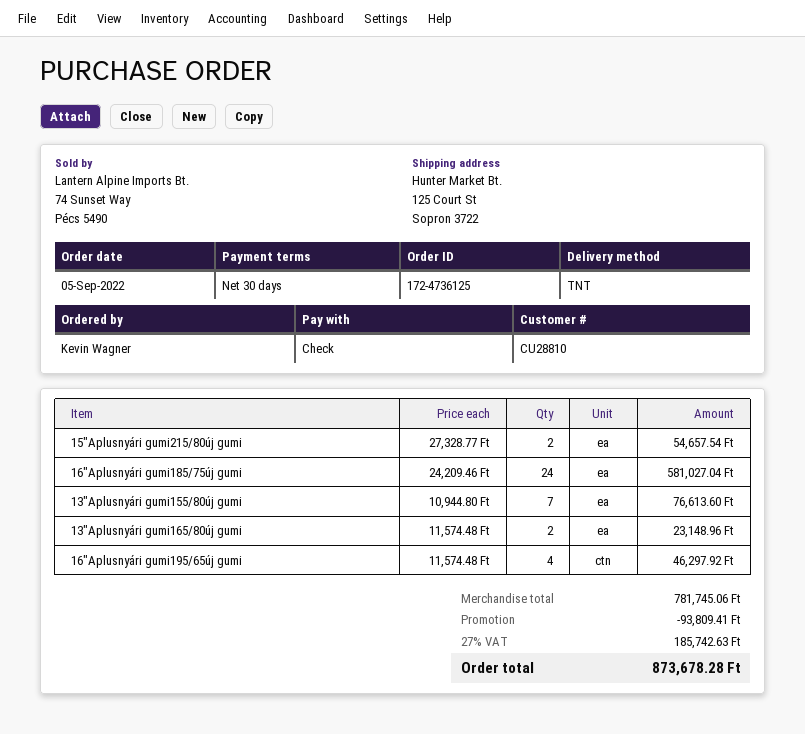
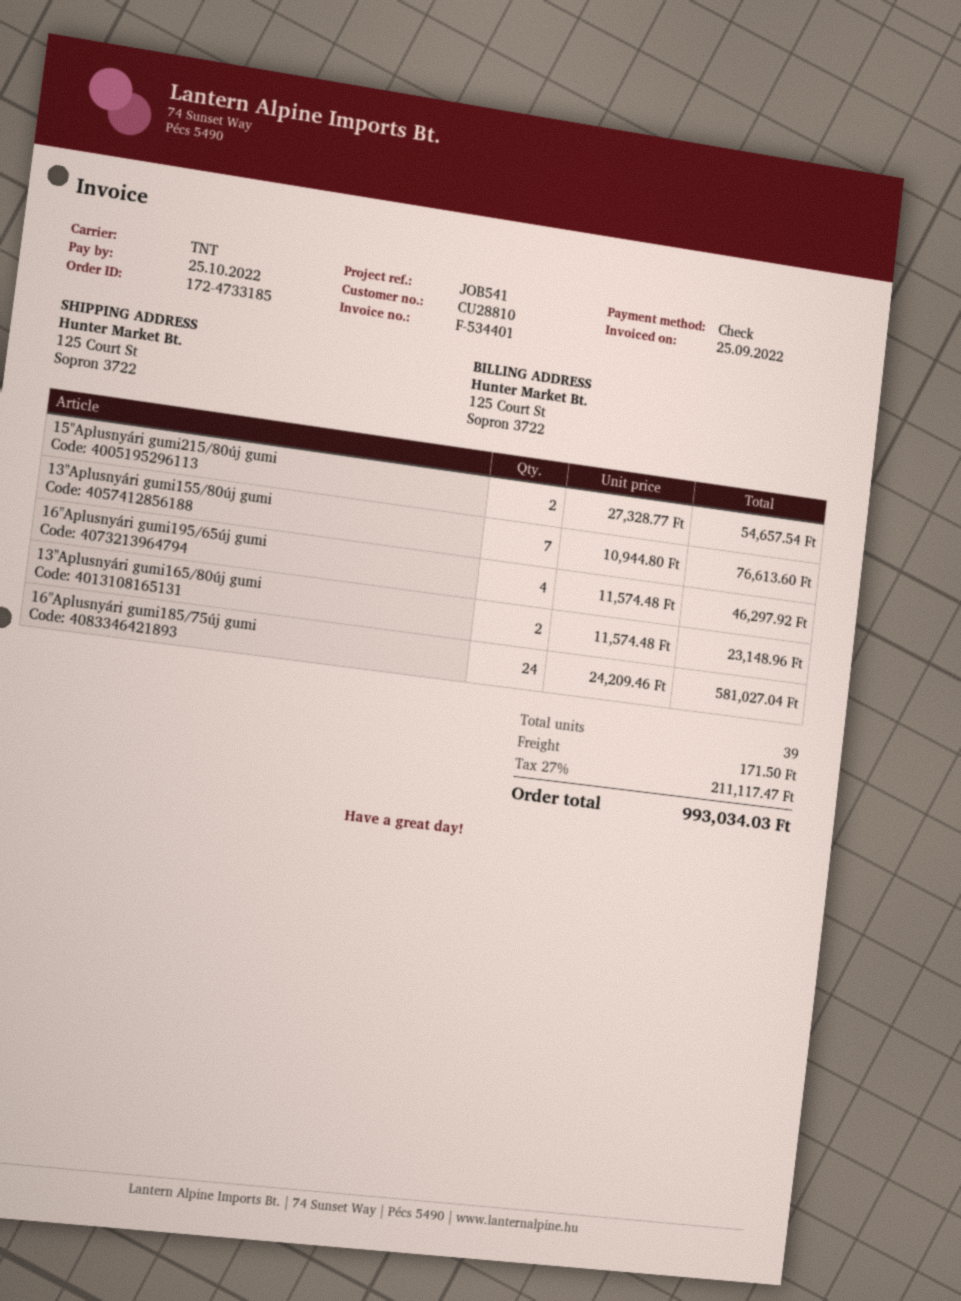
order number: 172-4736125 -> 172-4733185
discount: 93809.41 -> none
shipping: none -> 171.50
tax: 27% = 185742.63 -> 27% = 211117.47
total: 873678.28 -> 993034.03

